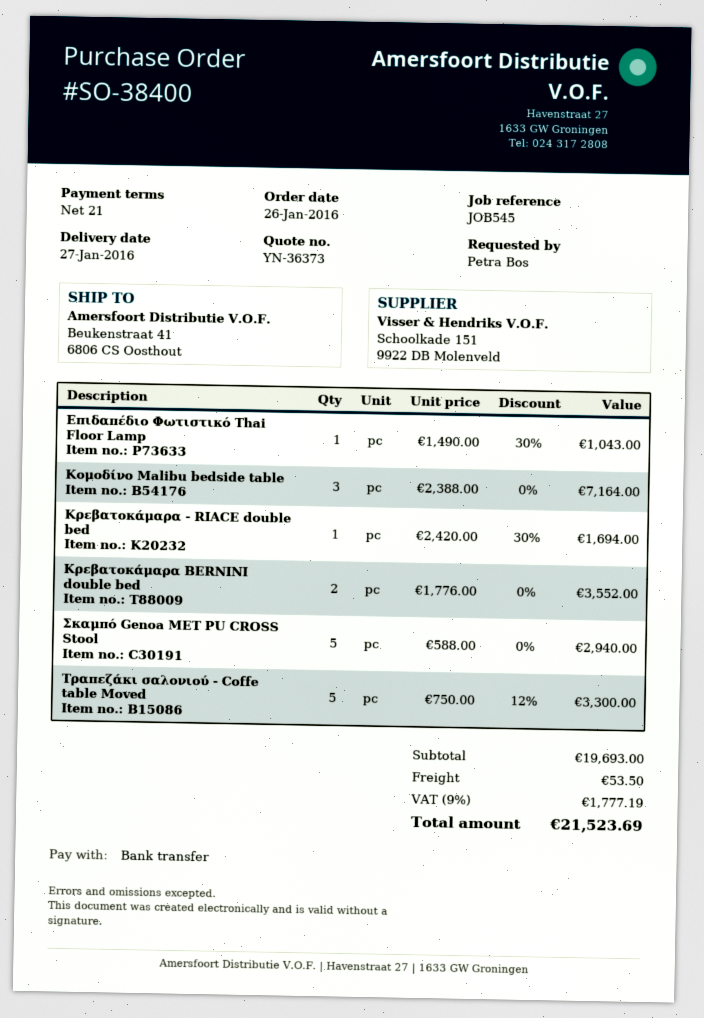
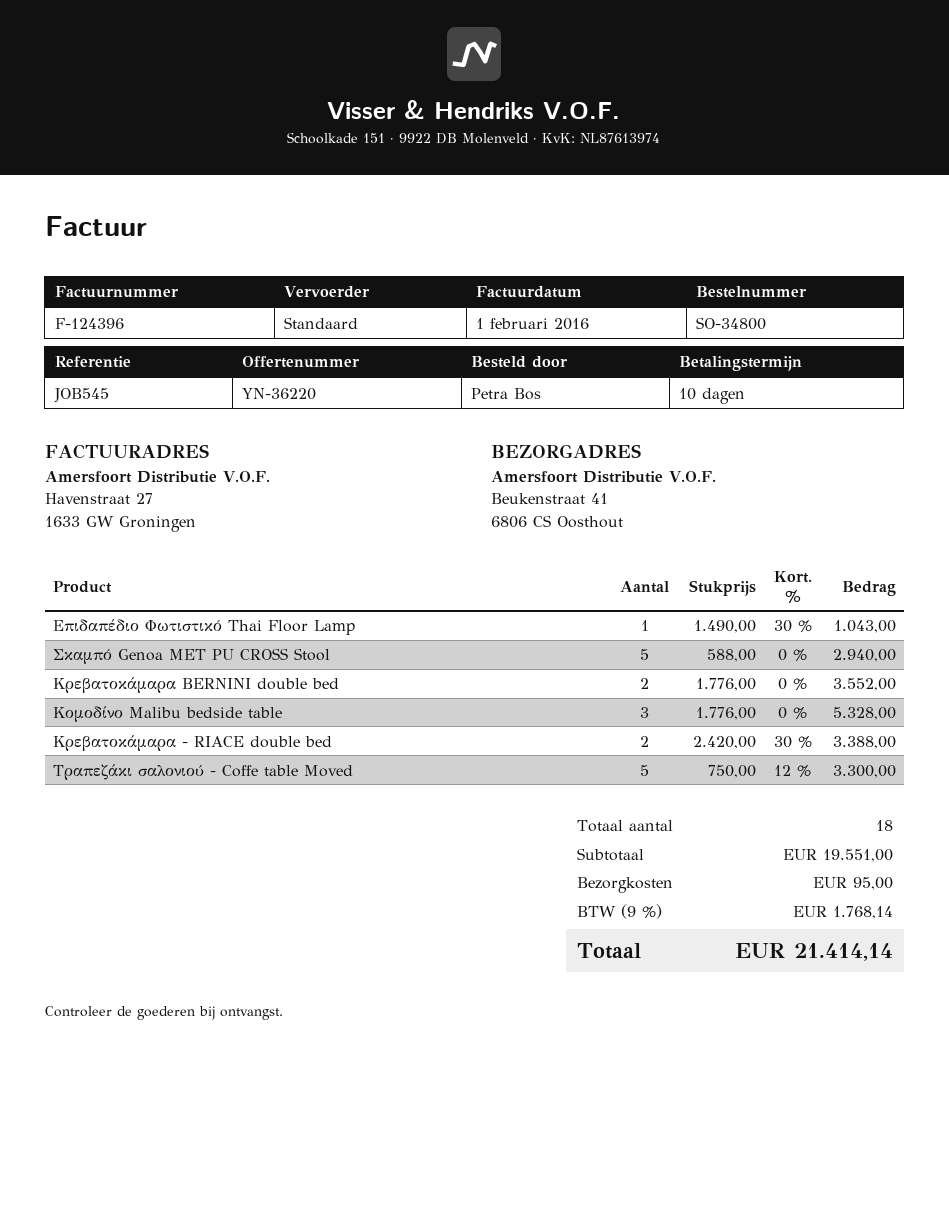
quote number: YN-36373 -> YN-36220
order number: SO-38400 -> SO-34800
payment terms: 21 days -> 10 days
Κομοδίνο Malibu bedside table: 3 x 2388.00 = 7164.00 -> 3 x 1776.00 = 5328.00
Κρεβατοκάμαρα - RIACE double bed: 1 x 2420.00 - 30% = 1694.00 -> 2 x 2420.00 - 30% = 3388.00
subtotal: 19693.00 -> 19551.00
shipping: 53.50 -> 95.00
tax: 9% = 1777.19 -> 9% = 1768.14
total: 21523.69 -> 21414.14

